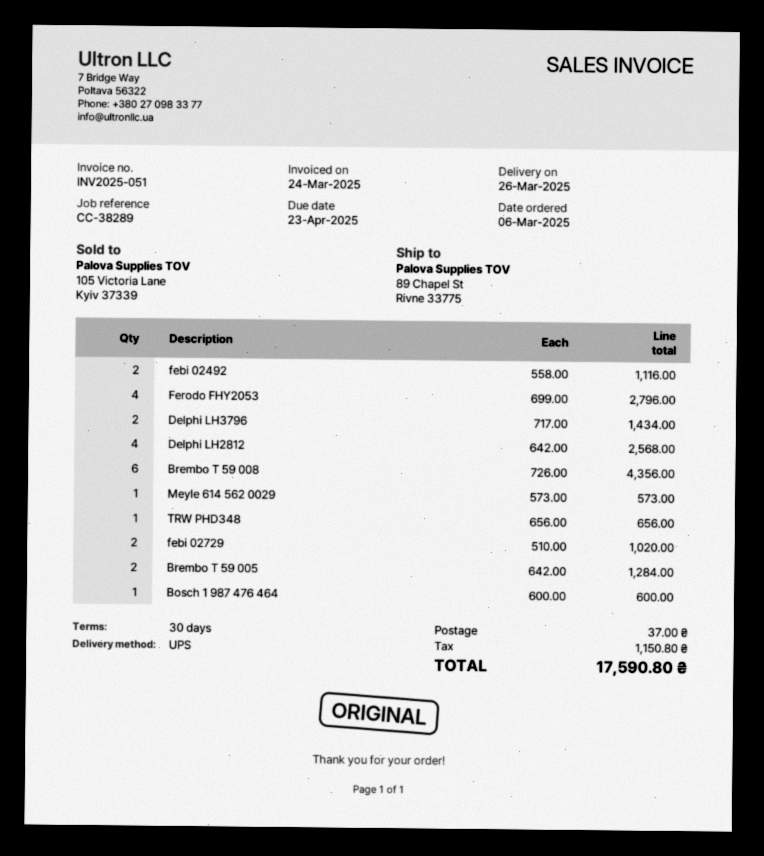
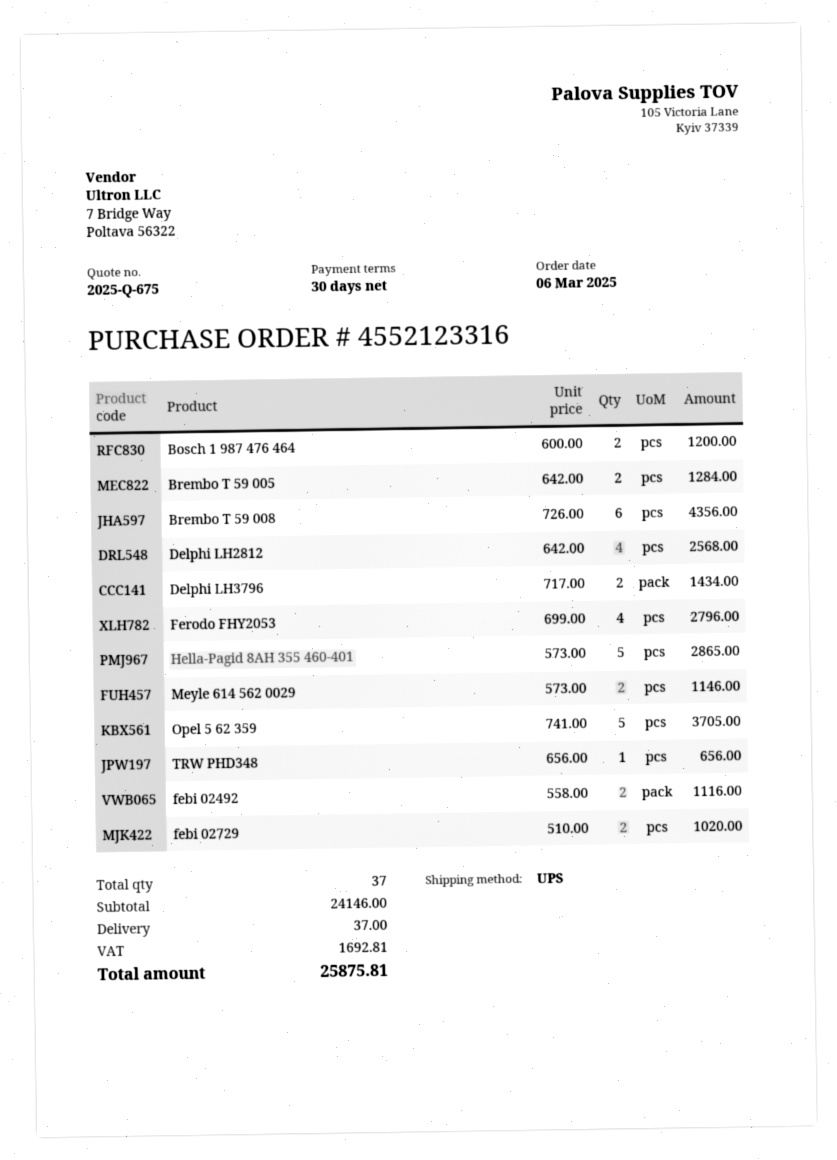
Meyle 614 562 0029: 1 x 573.00 = 573.00 -> 2 x 573.00 = 1146.00
Bosch 1 987 476 464: 1 x 600.00 = 600.00 -> 2 x 600.00 = 1200.00
Hella-Pagid 8AH 355 460-401: none -> 5 x 573.00 = 2865.00
Opel 5 62 359: none -> 5 x 741.00 = 3705.00
tax: 1150.80 -> 1692.81
total: 17590.80 -> 25875.81

